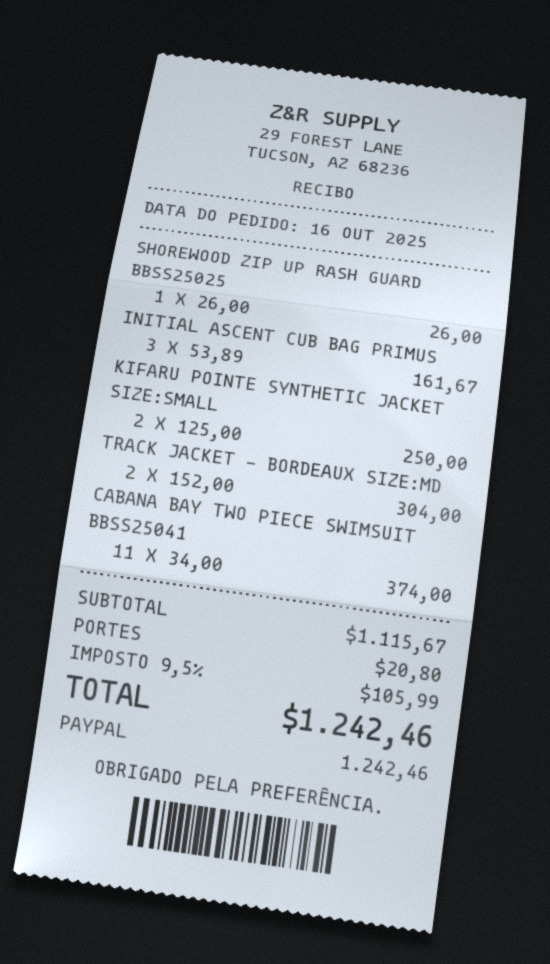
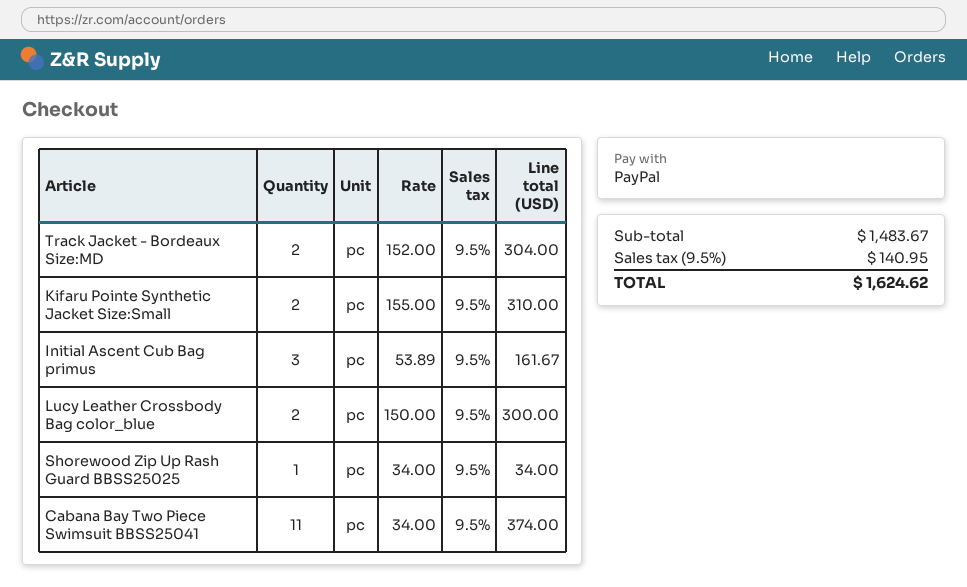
SHOREWOOD ZIP UP RASH GUARD BBSS25025: 1 x 26.00 = 26.00 -> 1 x 34.00 = 34.00
KIFARU POINTE SYNTHETIC JACKET SIZE:SMALL: 2 x 125.00 = 250.00 -> 2 x 155.00 = 310.00
Lucy Leather Crossbody Bag color_blue: none -> 2 x 150.00 = 300.00
subtotal: 1115.67 -> 1483.67
shipping: 20.80 -> none
tax: 9.5% = 105.99 -> 9.5% = 140.95
total: 1242.46 -> 1624.62

